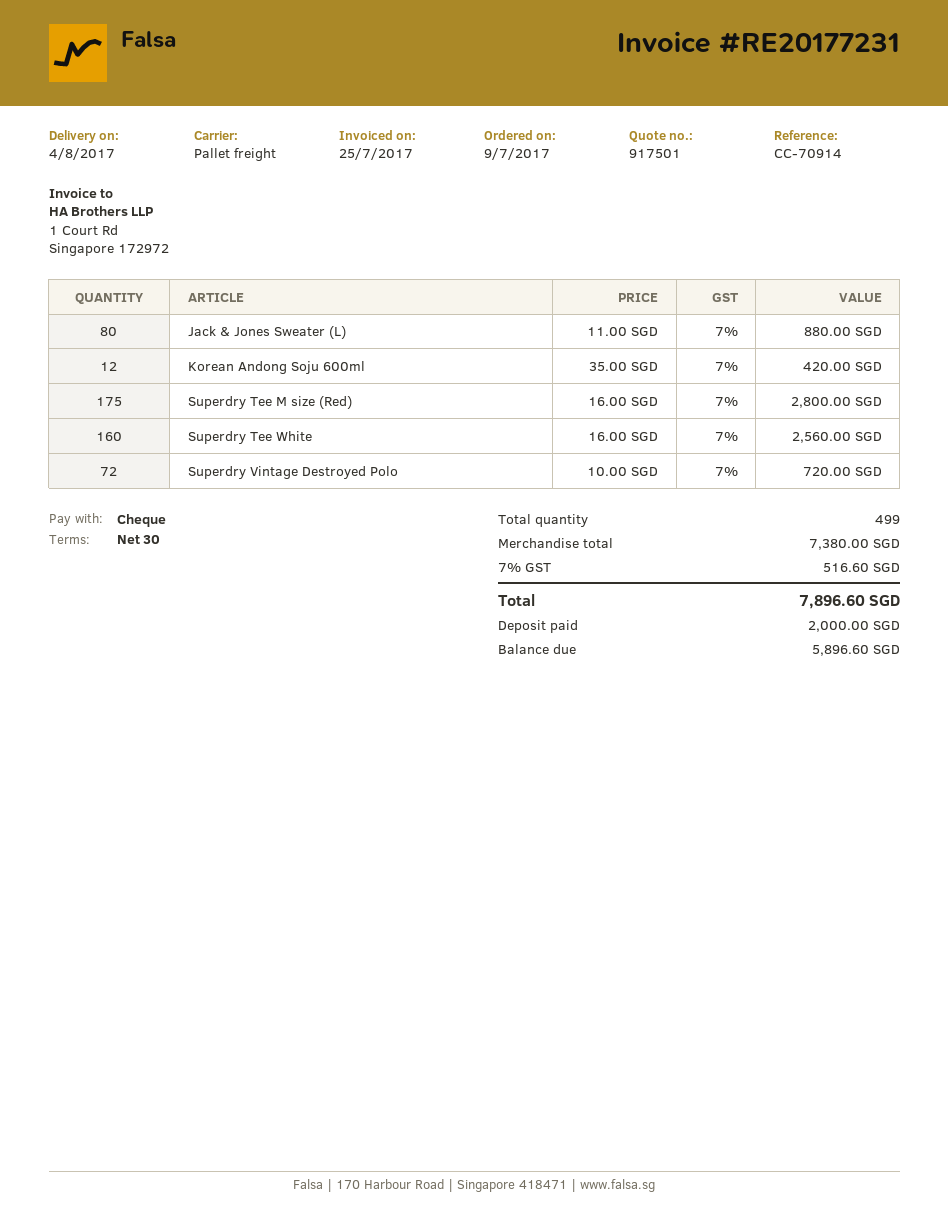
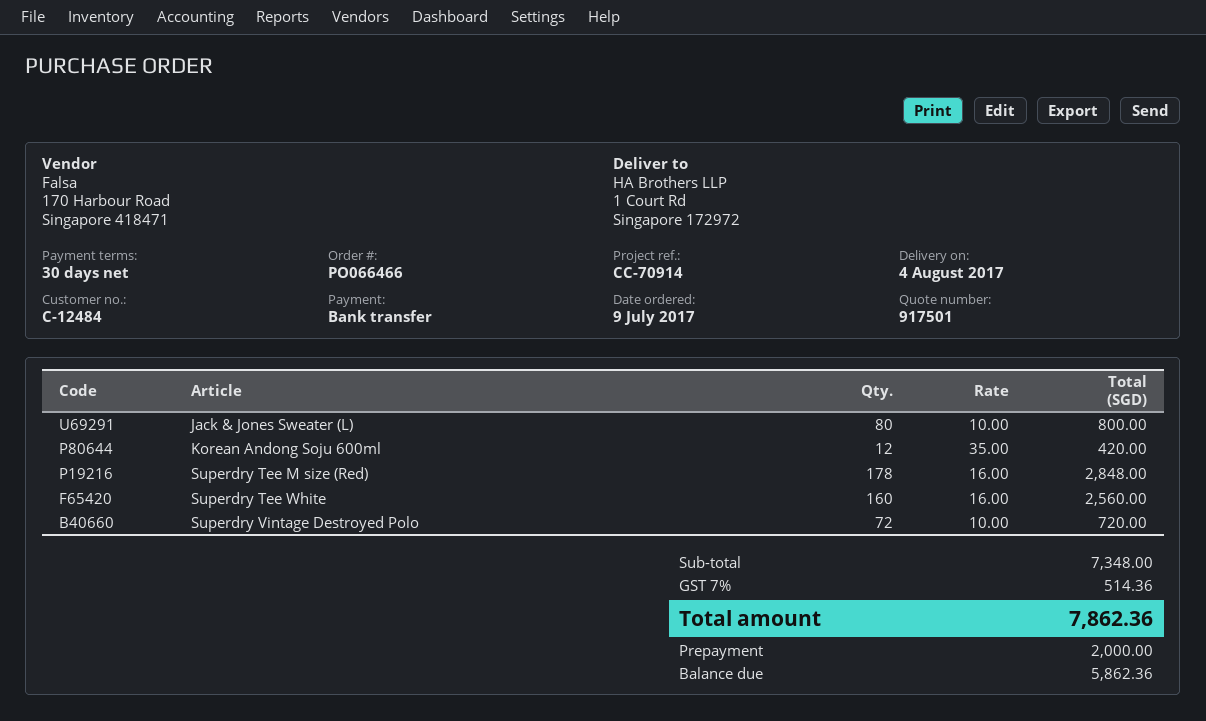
payment method: cheque -> bank transfer
Jack & Jones Sweater (L): 80 x 11.00 = 880.00 -> 80 x 10.00 = 800.00
Superdry Tee M size (Red): 175 x 16.00 = 2800.00 -> 178 x 16.00 = 2848.00
subtotal: 7380.00 -> 7348.00
tax: 7% = 516.60 -> 7% = 514.36
total: 7896.60 -> 7862.36
balance: 5896.60 -> 5862.36

